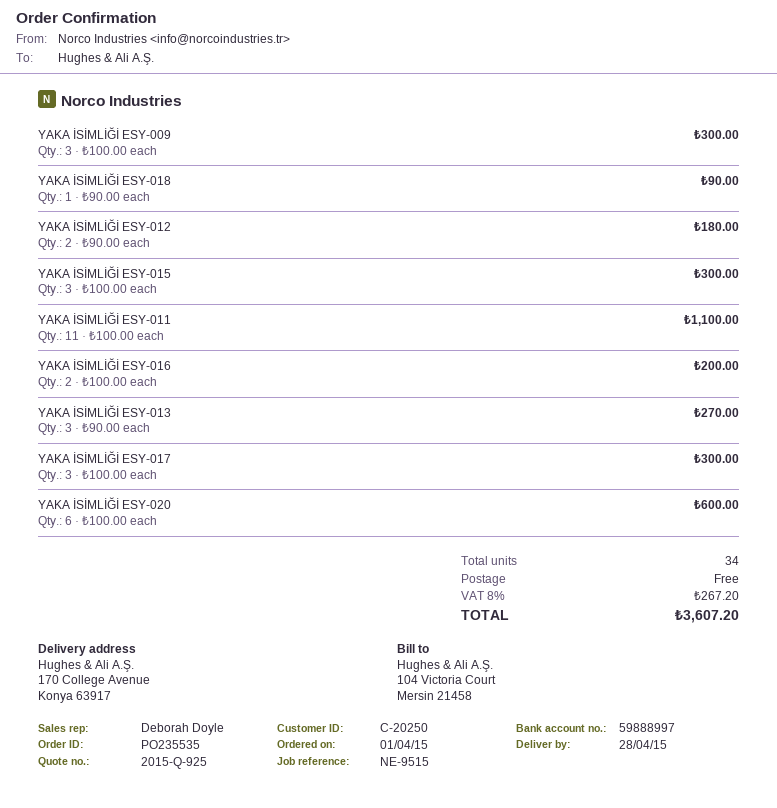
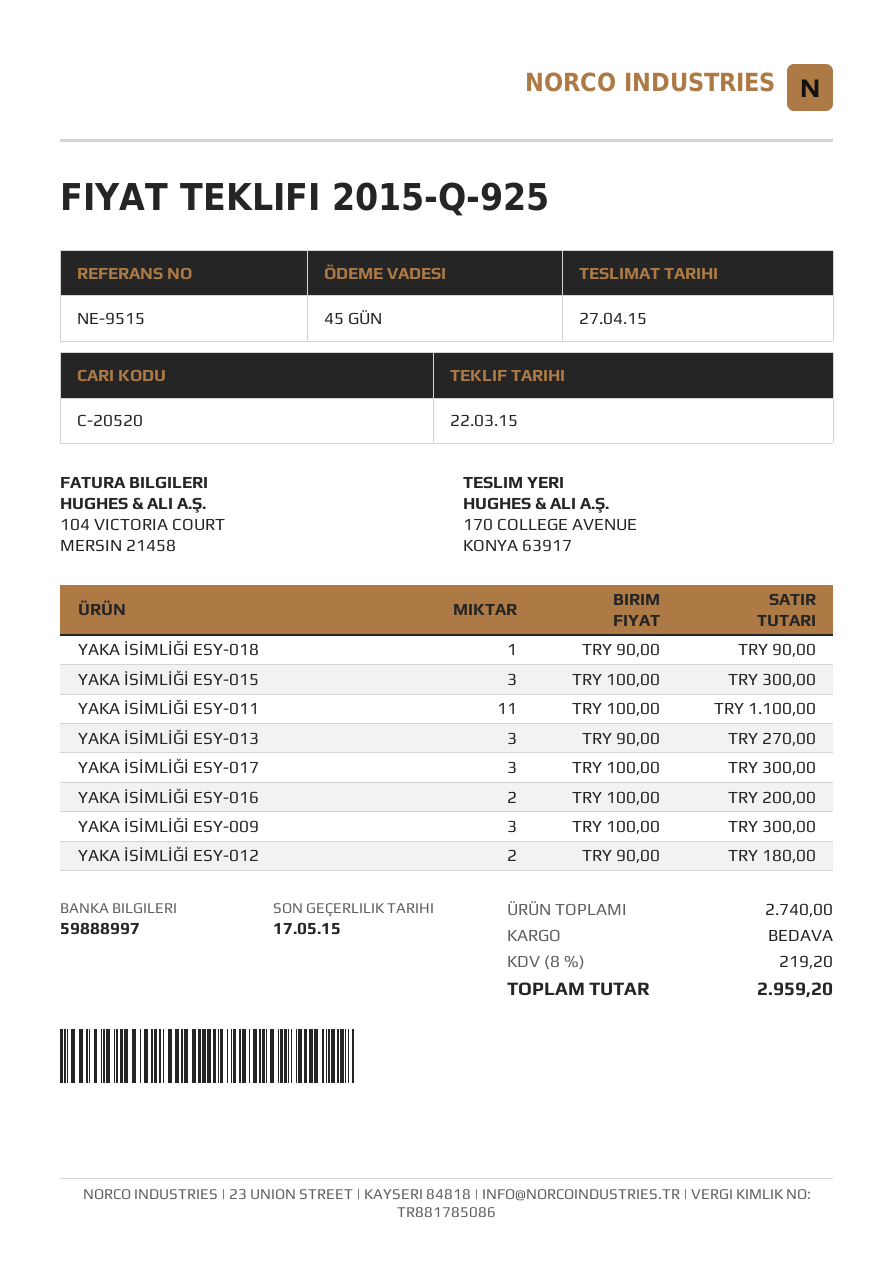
delivery date: 2015-04-28 -> 2015-04-27
customer number: C-20250 -> C-20520
YAKA İSİMLİĞİ ESY-020: 6 x 100.00 = 600.00 -> none
tax: 8% = 267.20 -> 8% = 219.20
total: 3607.20 -> 2959.20

